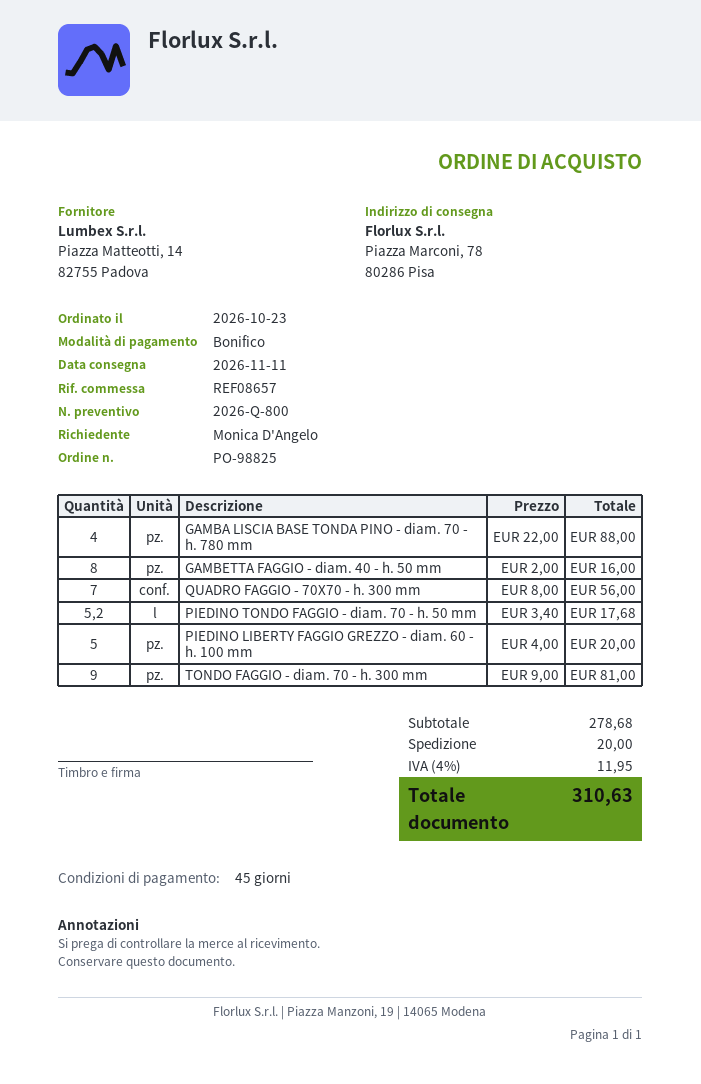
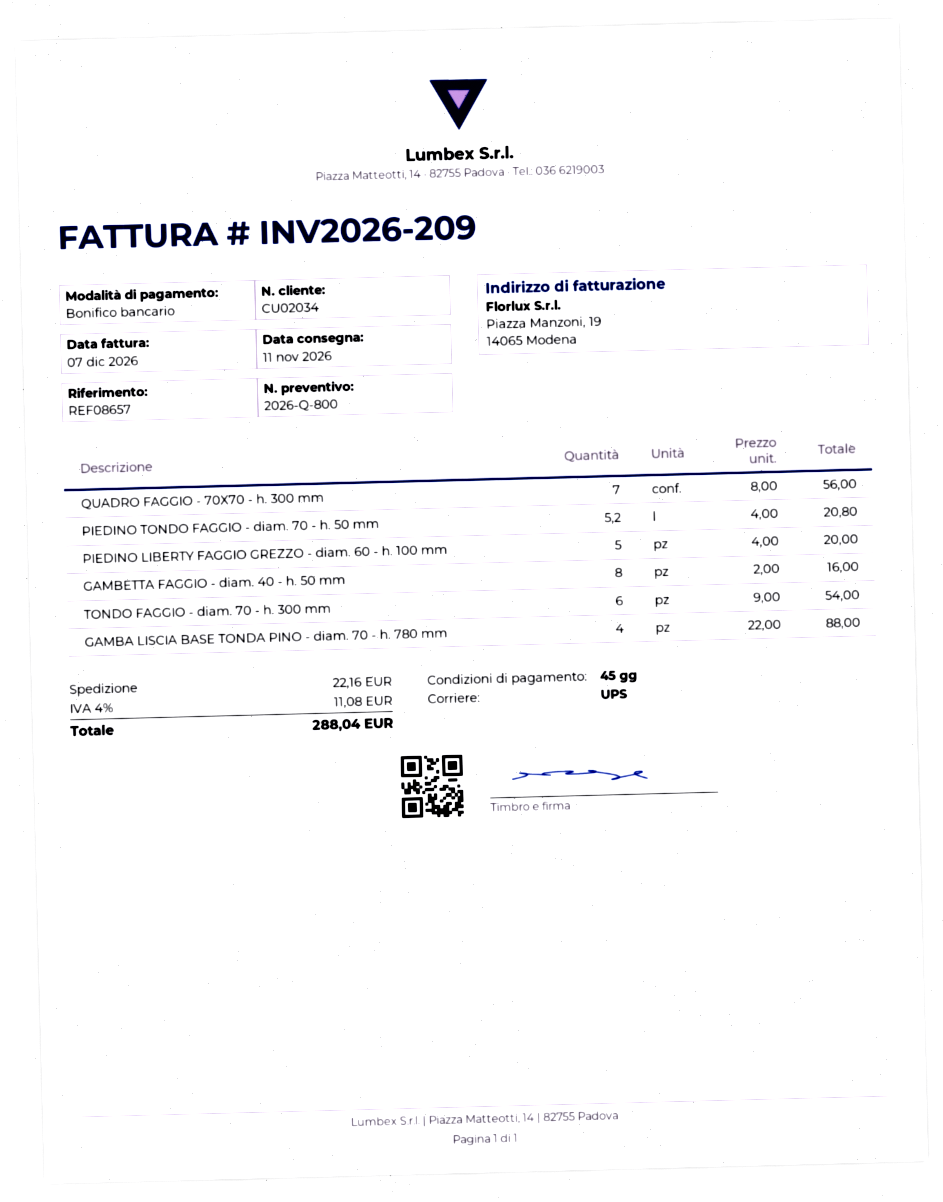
PIEDINO TONDO FAGGIO - diam. 70 - h. 50 mm: 5.2 x 3.40 = 17.68 -> 5.2 x 4.00 = 20.80
TONDO FAGGIO - diam. 70 - h. 300 mm: 9 x 9.00 = 81.00 -> 6 x 9.00 = 54.00
shipping: 20.00 -> 22.16
tax: 4% = 11.95 -> 4% = 11.08
total: 310.63 -> 288.04

